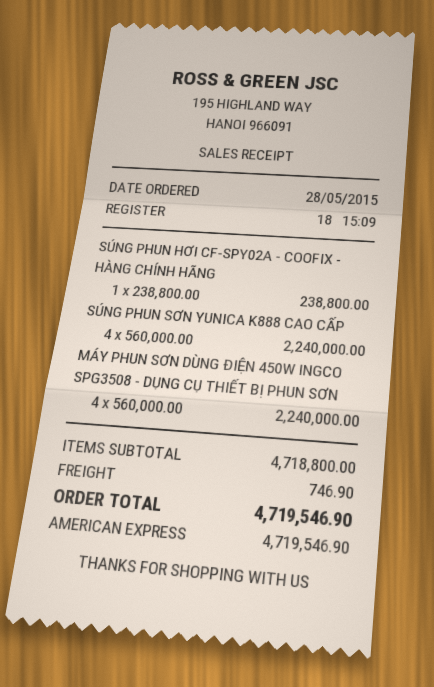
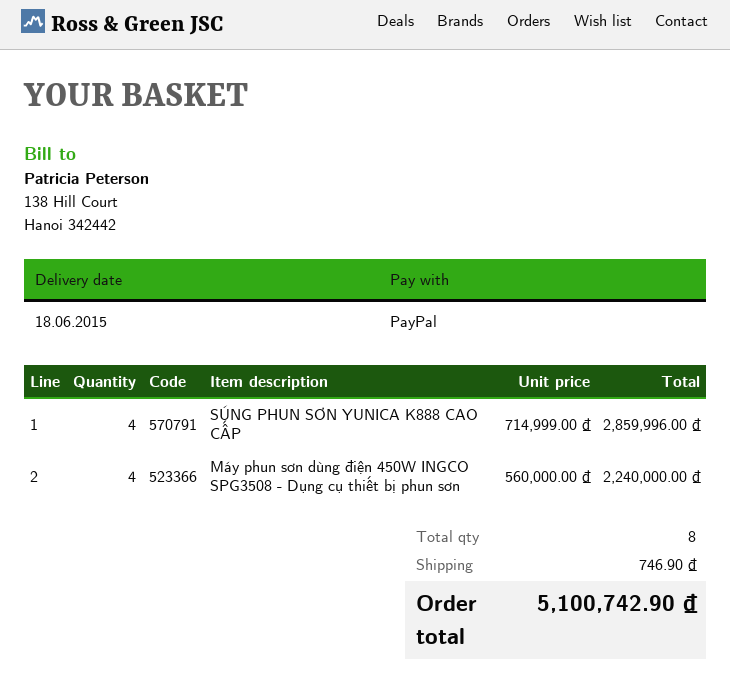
payment method: American Express -> PayPal
SÚNG PHUN HƠI CF-SPY02A - COOFIX - HÀNG CHÍNH HÃNG: 1 x 238800.00 = 238800.00 -> none
SÚNG PHUN SƠN YUNICA K888 CAO CẤP: 4 x 560000.00 = 2240000.00 -> 4 x 714999.00 = 2859996.00
total: 4719546.90 -> 5100742.90

